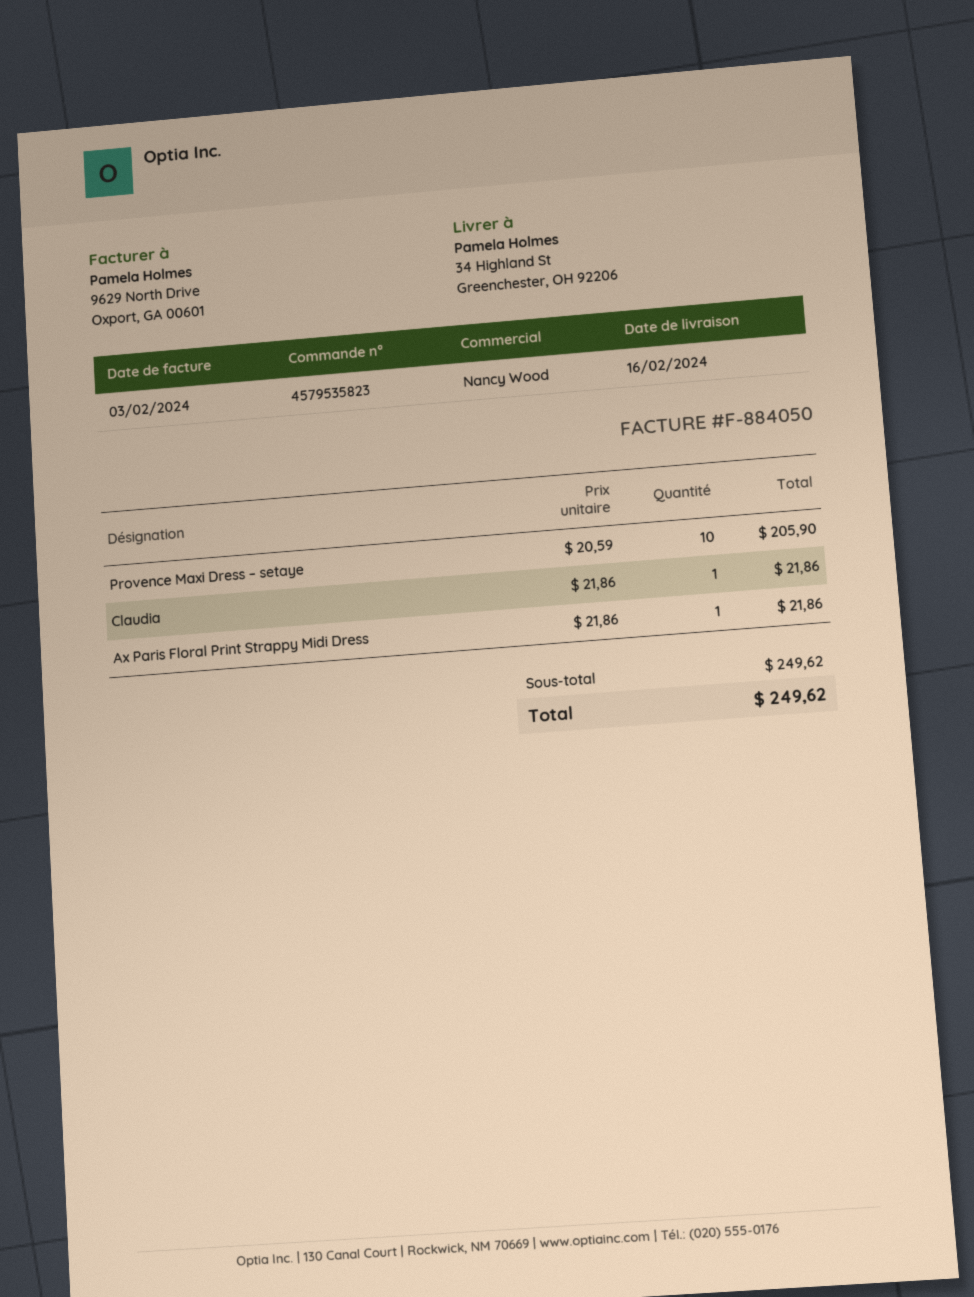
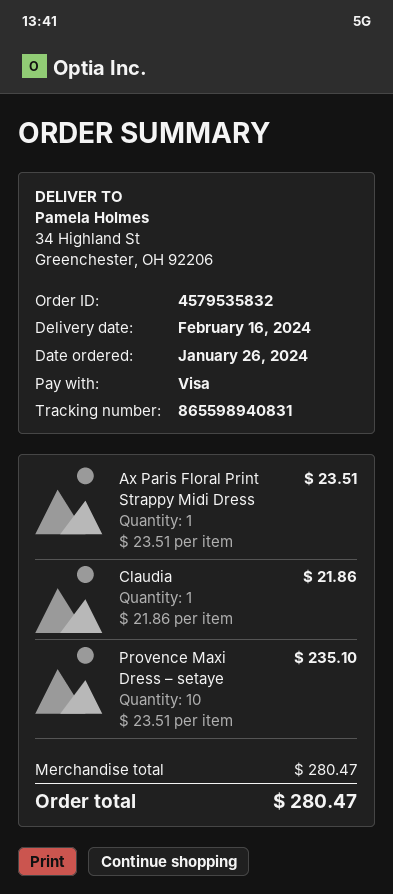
order number: 4579535823 -> 4579535832
Provence Maxi Dress – setaye: 10 x 20.59 = 205.90 -> 10 x 23.51 = 235.10
Ax Paris Floral Print Strappy Midi Dress: 1 x 21.86 = 21.86 -> 1 x 23.51 = 23.51
subtotal: 249.62 -> 280.47
total: 249.62 -> 280.47

